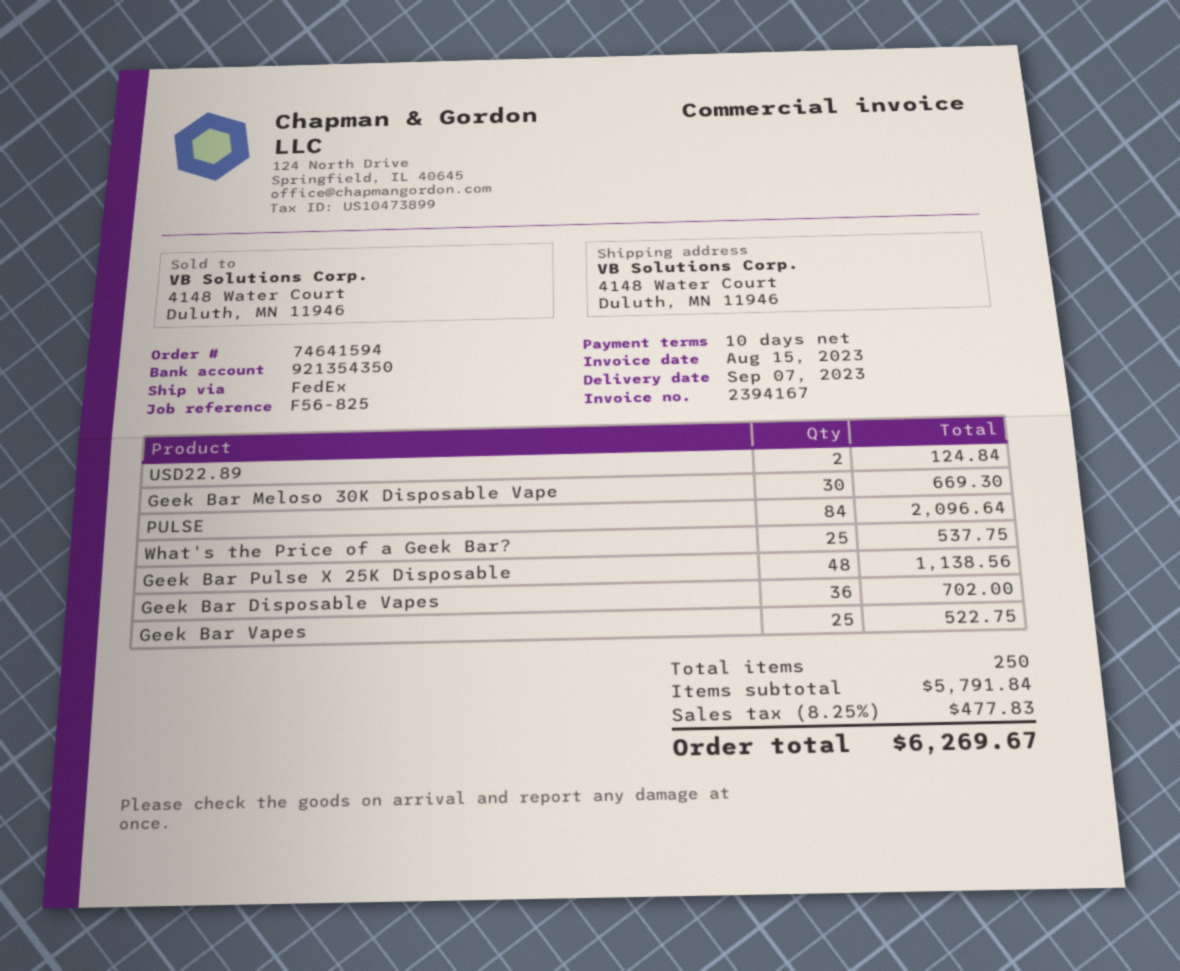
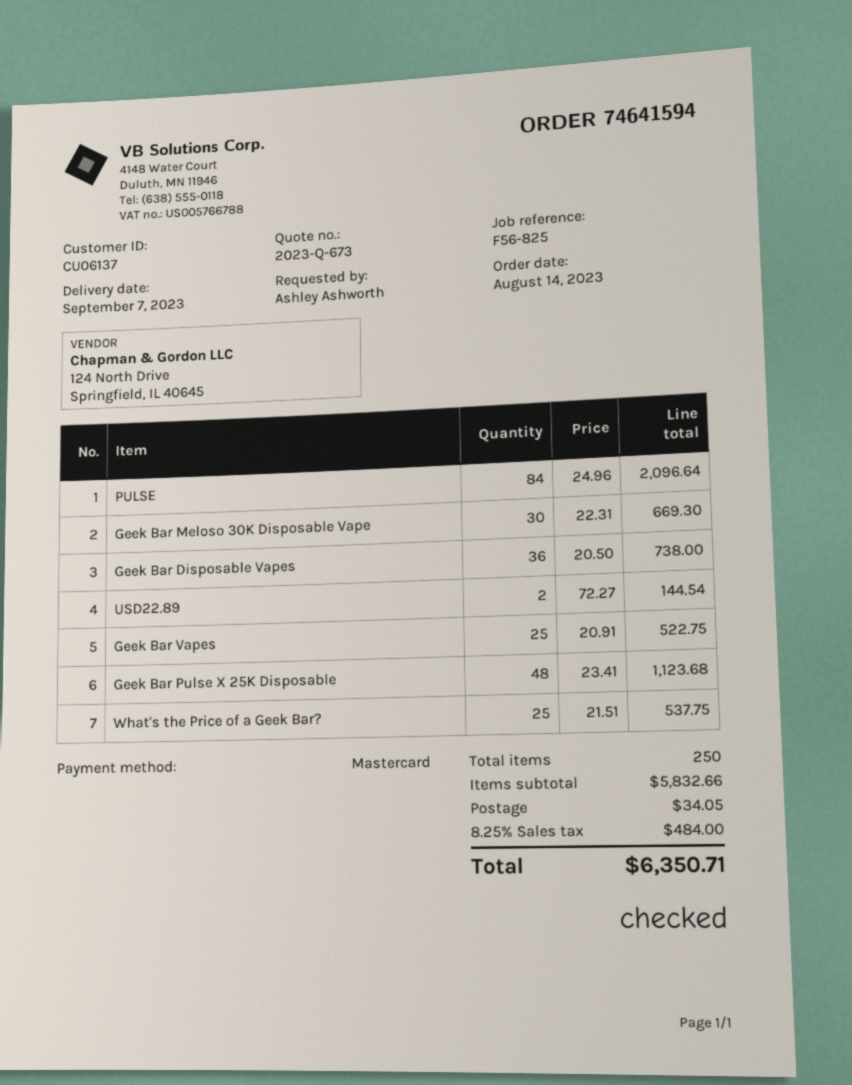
USD22.89: 2 for 124.84 -> 2 for 144.54
Geek Bar Pulse X 25K Disposable: 48 for 1138.56 -> 48 for 1123.68
Geek Bar Disposable Vapes: 36 for 702.00 -> 36 for 738.00
subtotal: 5791.84 -> 5832.66
shipping: none -> 34.05
tax: 8.25% = 477.83 -> 8.25% = 484.00
total: 6269.67 -> 6350.71

